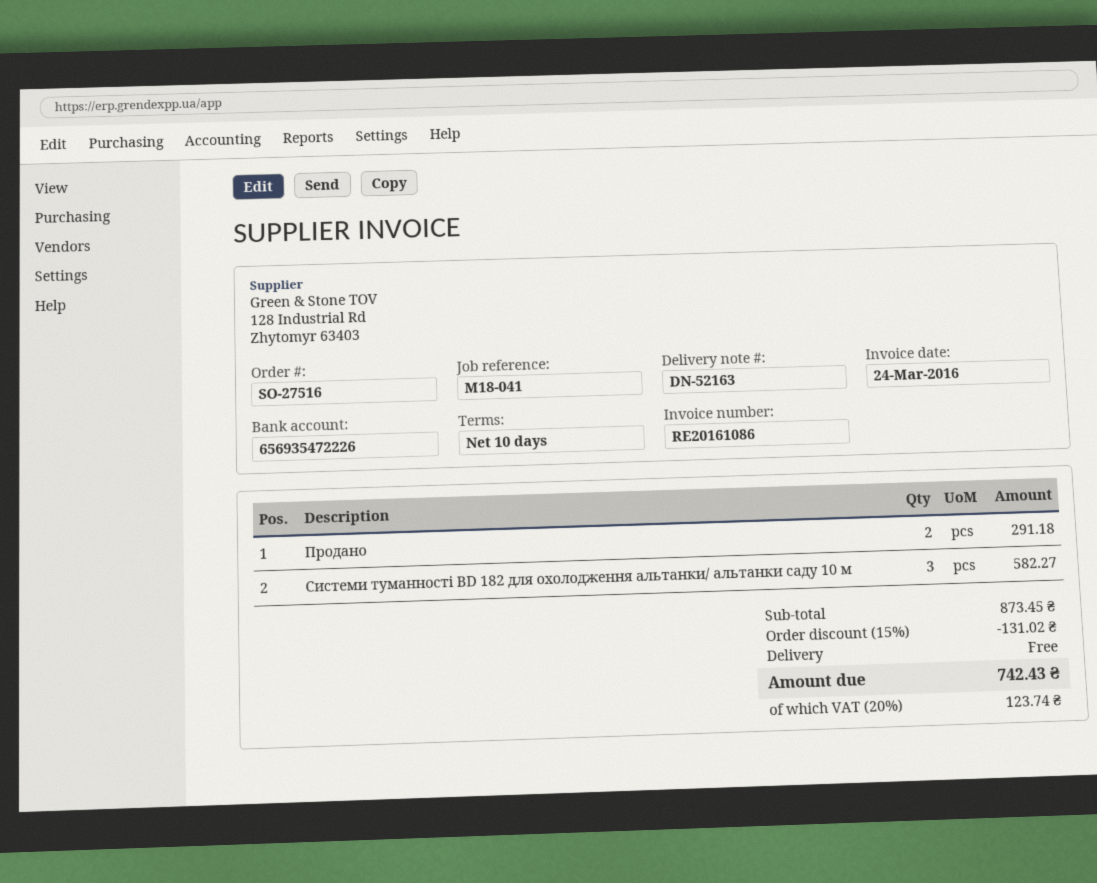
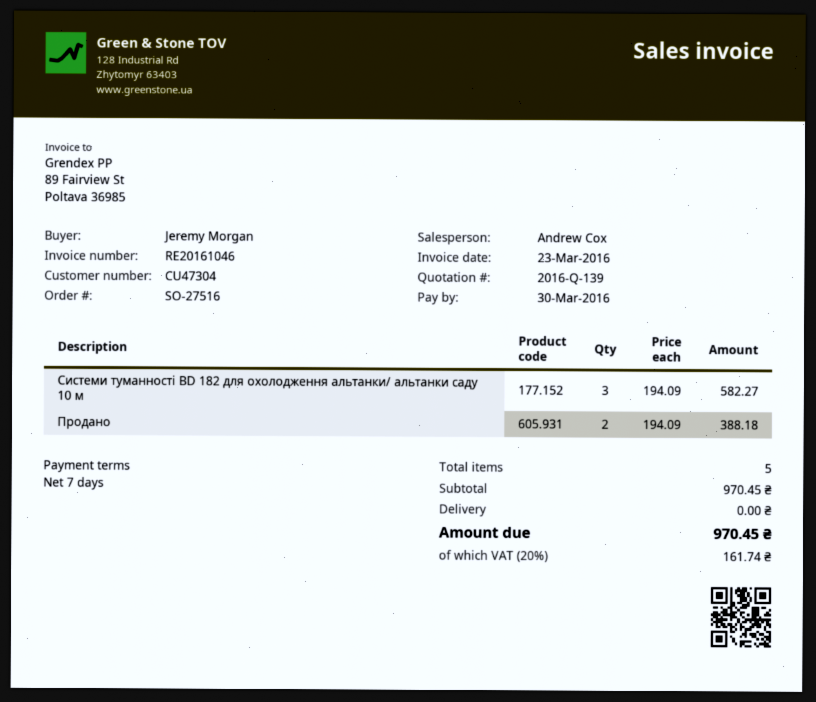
invoice number: RE20161086 -> RE20161046
invoice date: 2016-03-24 -> 2016-03-23
payment terms: 10 days -> 7 days
Продано: 2 for 291.18 -> 2 for 388.18
subtotal: 873.45 -> 970.45
discount: 15% = 131.02 -> none
tax: 20% = 123.74 -> 20% = 161.74
total: 742.43 -> 970.45

